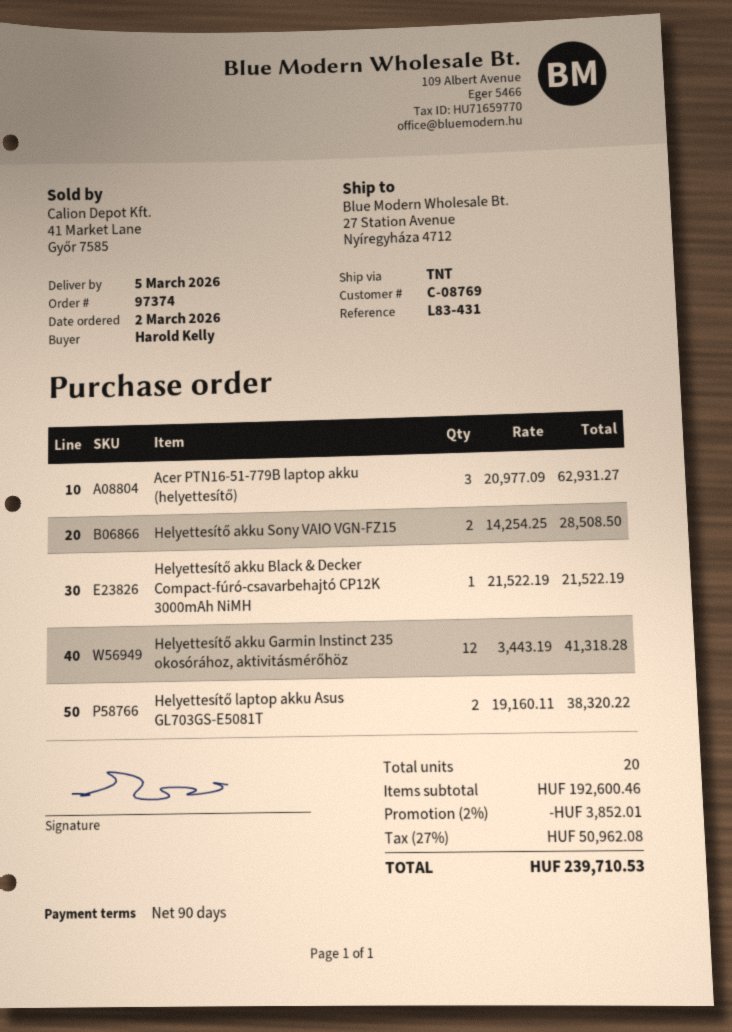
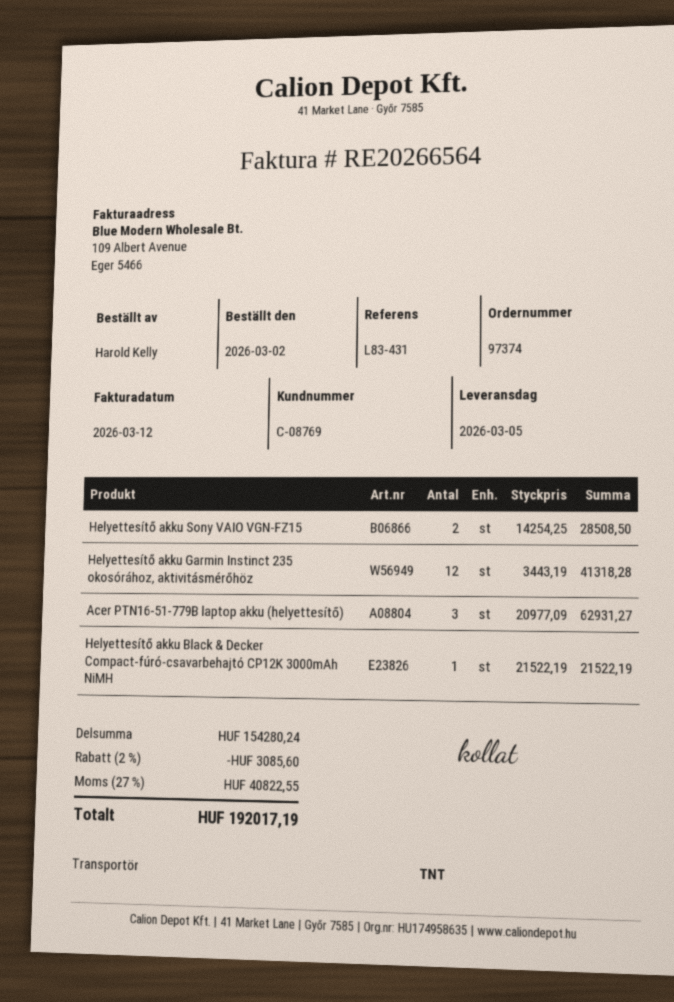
Helyettesítő laptop akku Asus GL703GS-E5081T: 2 x 19160.11 = 38320.22 -> none
subtotal: 192600.46 -> 154280.24
discount: 2% = 3852.01 -> 2% = 3085.60
tax: 27% = 50962.08 -> 27% = 40822.55
total: 239710.53 -> 192017.19

